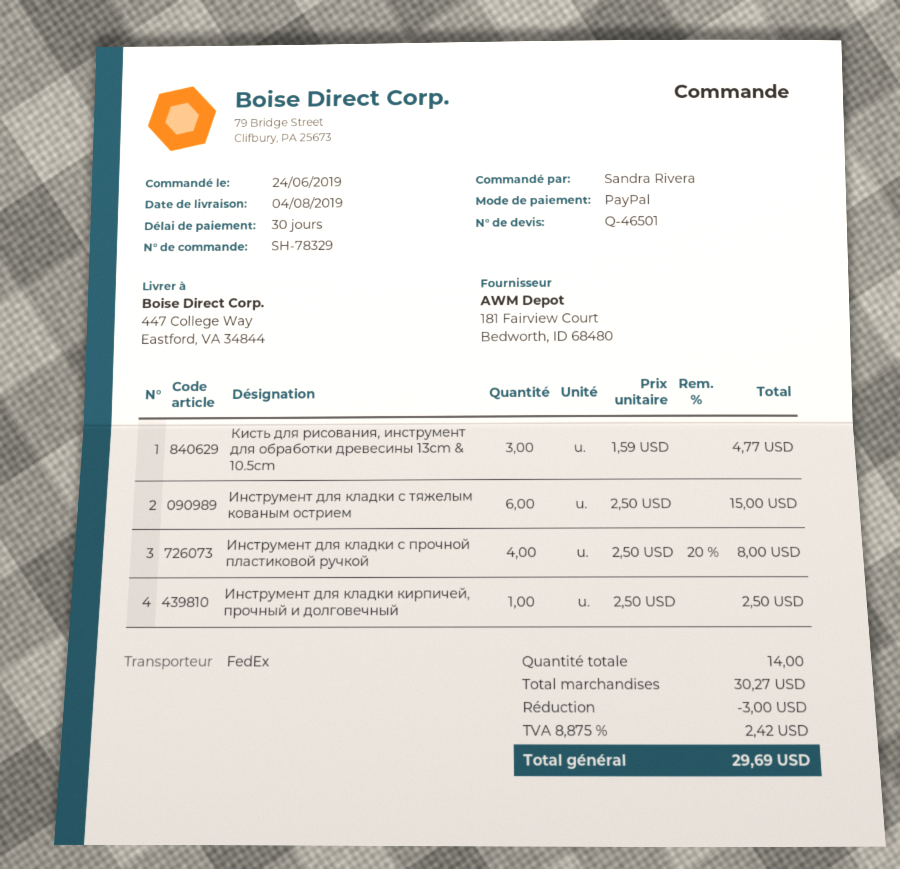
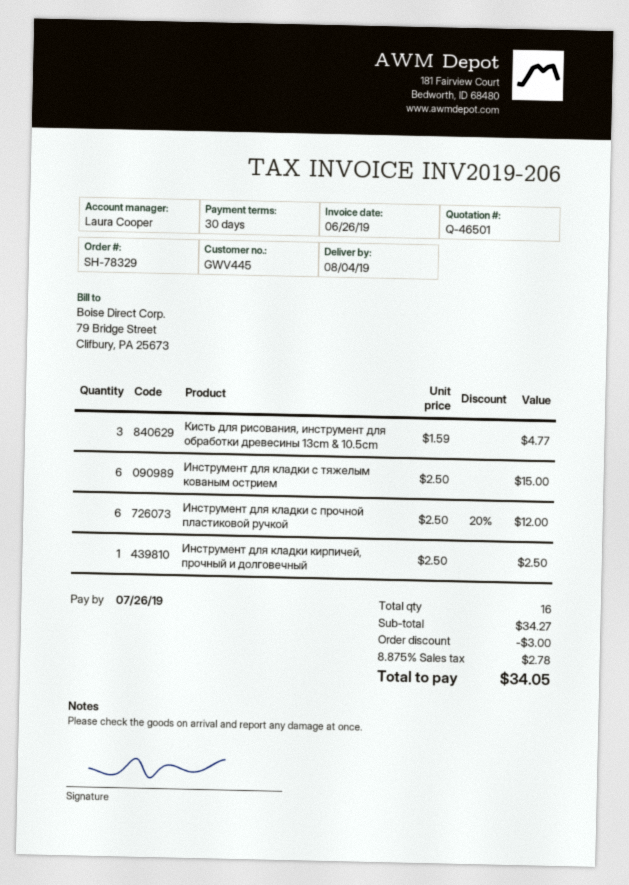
Инструмент для кладки с прочной пластиковой ручкой: 4 x 2.50 - 20% = 8.00 -> 6 x 2.50 - 20% = 12.00
total quantity: 14 -> 16
subtotal: 30.27 -> 34.27
tax: 8.875% = 2.42 -> 8.875% = 2.78
total: 29.69 -> 34.05

